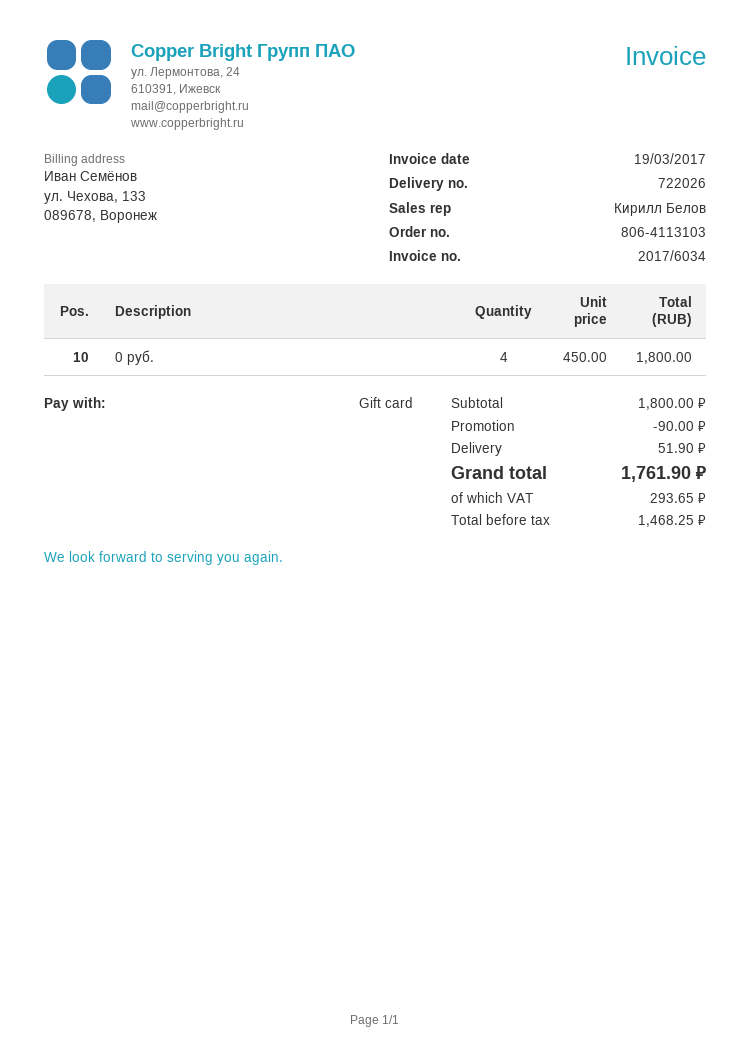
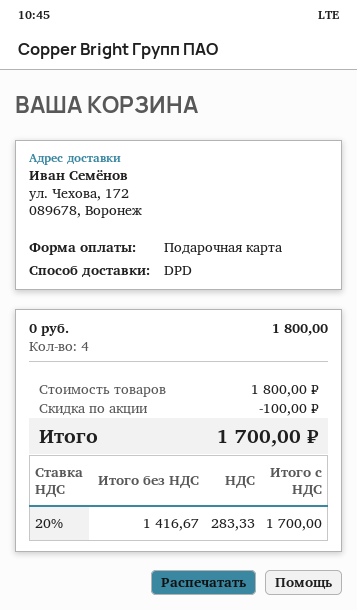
discount: 90.00 -> 100.00
shipping: 51.90 -> none
net: 1468.25 -> 1416.67
tax: 293.65 -> 283.33
total: 1761.90 -> 1700.00

